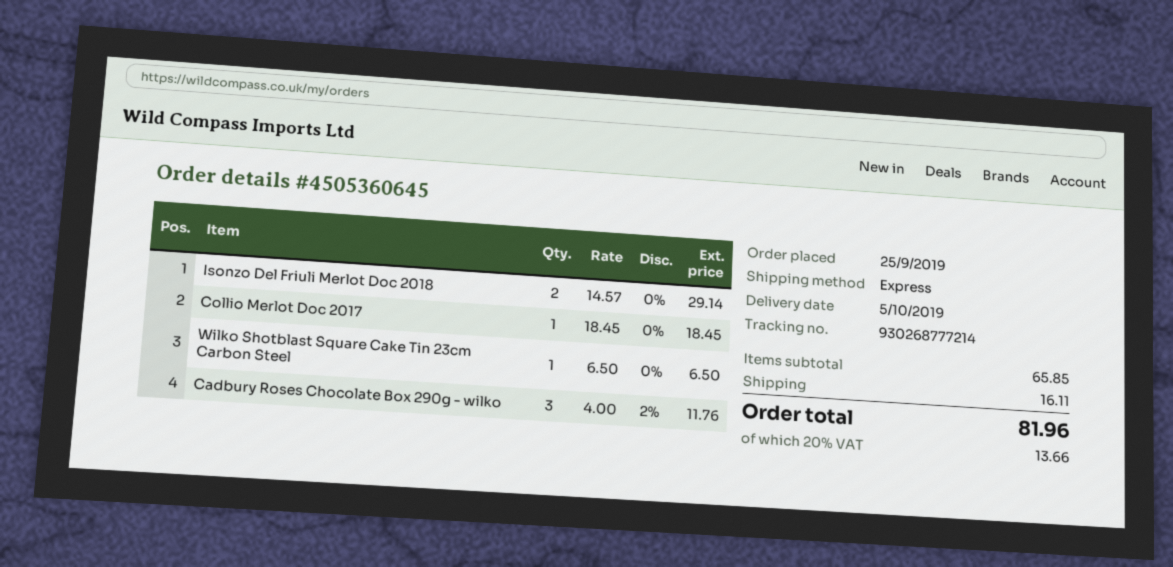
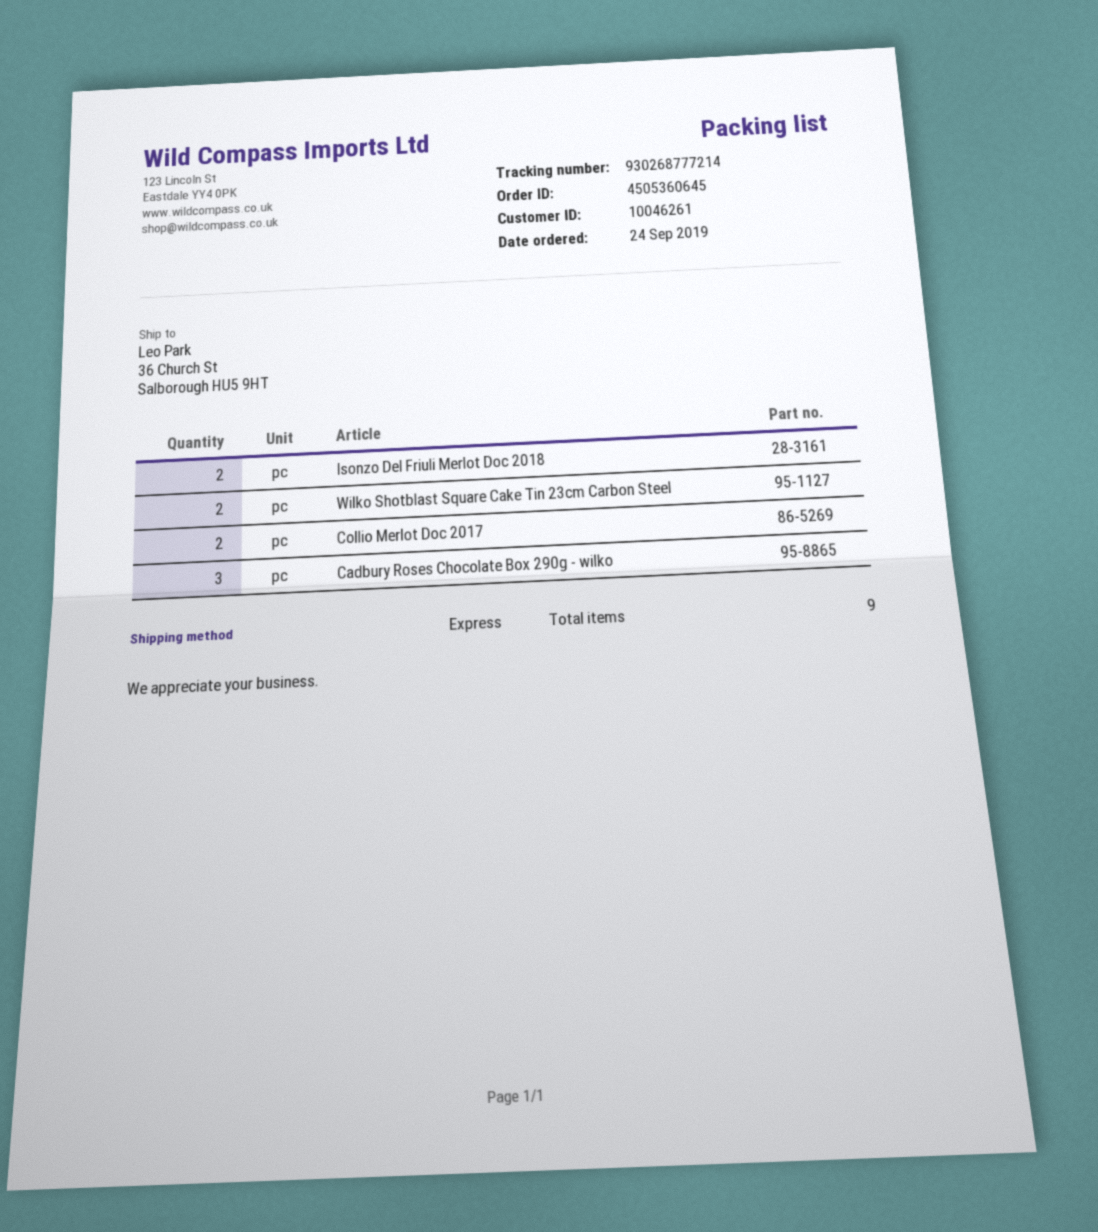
order date: 2019-09-25 -> 2019-09-24
Collio Merlot Doc 2017: 1 -> 2
Wilko Shotblast Square Cake Tin 23cm Carbon Steel: 1 -> 2

